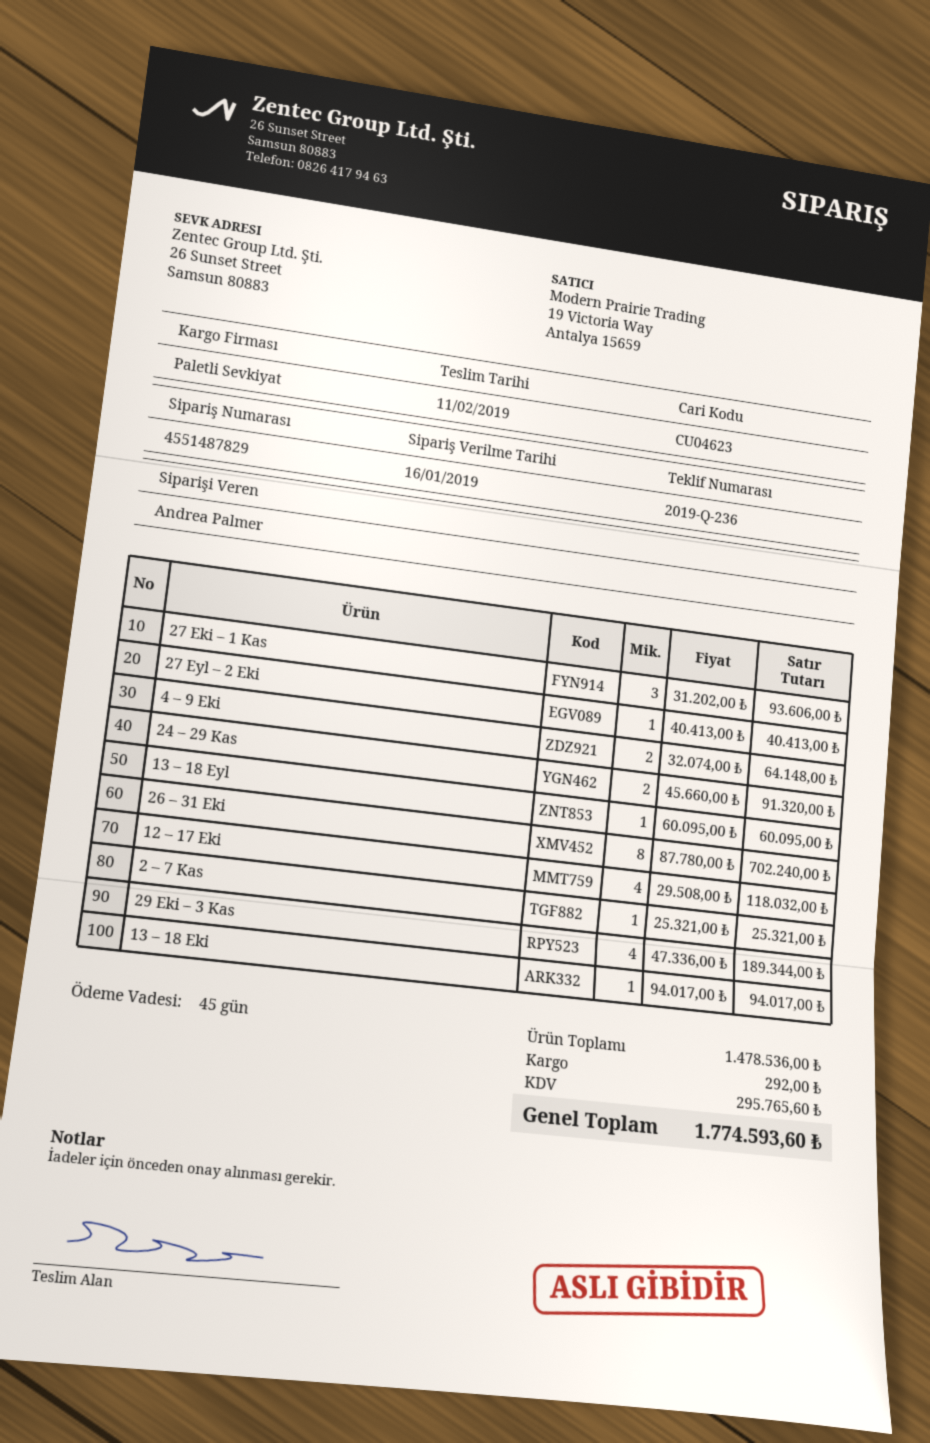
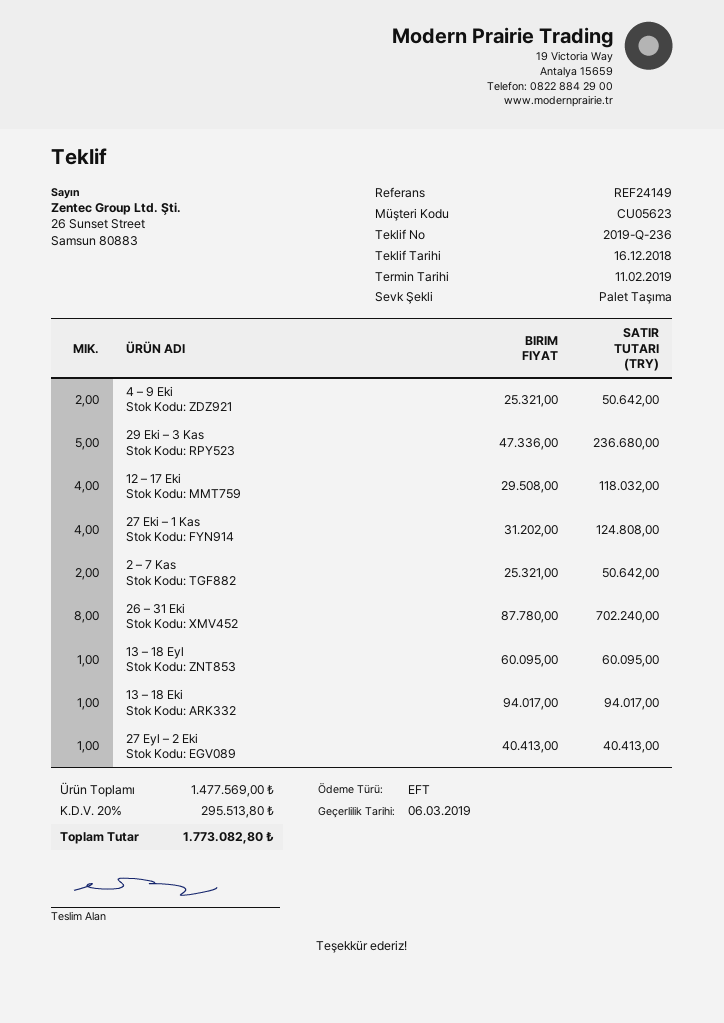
customer number: CU04623 -> CU05623
27 Eki – 1 Kas: 3 x 31202.00 = 93606.00 -> 4 x 31202.00 = 124808.00
4 – 9 Eki: 2 x 32074.00 = 64148.00 -> 2 x 25321.00 = 50642.00
24 – 29 Kas: 2 x 45660.00 = 91320.00 -> none
2 – 7 Kas: 1 x 25321.00 = 25321.00 -> 2 x 25321.00 = 50642.00
29 Eki – 3 Kas: 4 x 47336.00 = 189344.00 -> 5 x 47336.00 = 236680.00
subtotal: 1478536.00 -> 1477569.00
shipping: 292.00 -> none
tax: 295765.60 -> 295513.80
total: 1774593.60 -> 1773082.80

